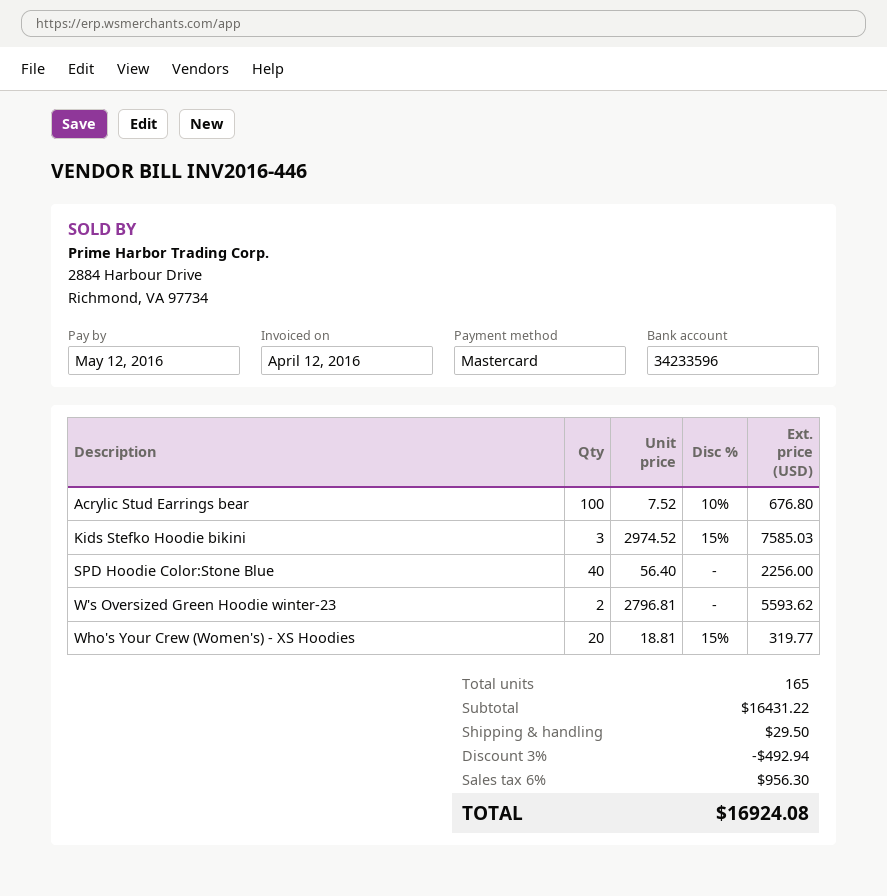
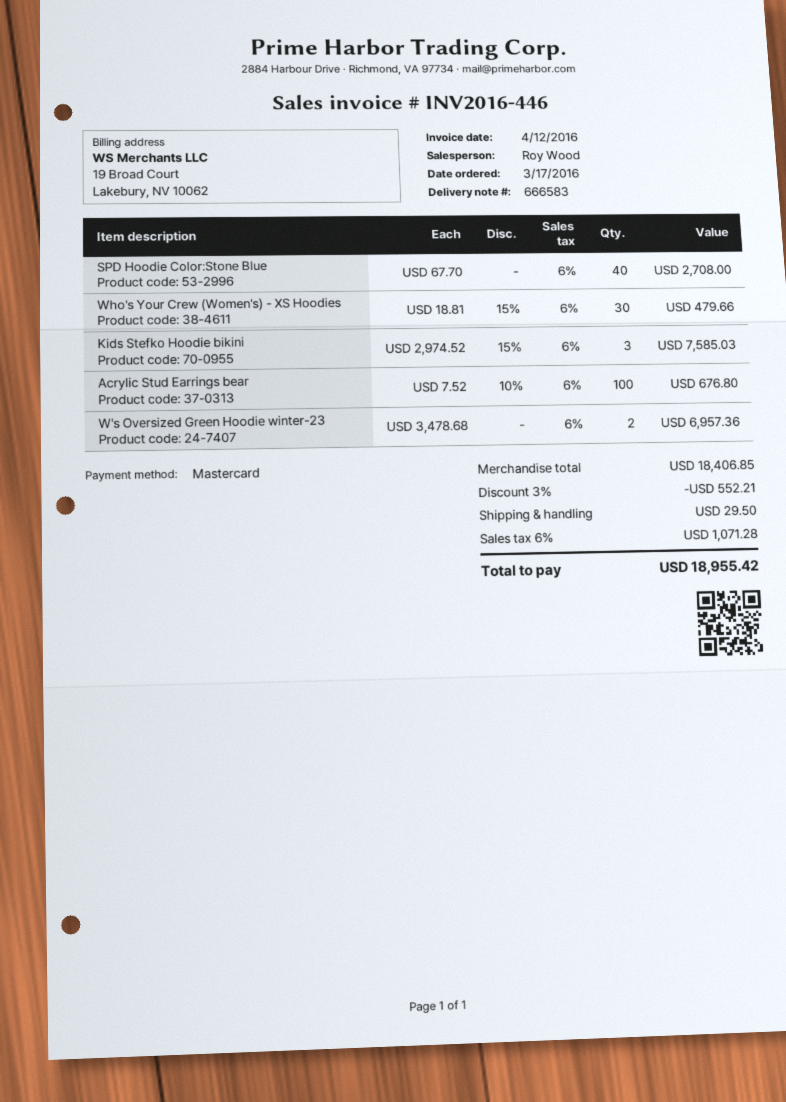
SPD Hoodie Color:Stone Blue: 40 x 56.40 = 2256.00 -> 40 x 67.70 = 2708.00
W's Oversized Green Hoodie winter-23: 2 x 2796.81 = 5593.62 -> 2 x 3478.68 = 6957.36
Who's Your Crew (Women's) - XS Hoodies: 20 x 18.81 - 15% = 319.77 -> 30 x 18.81 - 15% = 479.66
subtotal: 16431.22 -> 18406.85
discount: 3% = 492.94 -> 3% = 552.21
tax: 6% = 956.30 -> 6% = 1071.28
total: 16924.08 -> 18955.42

